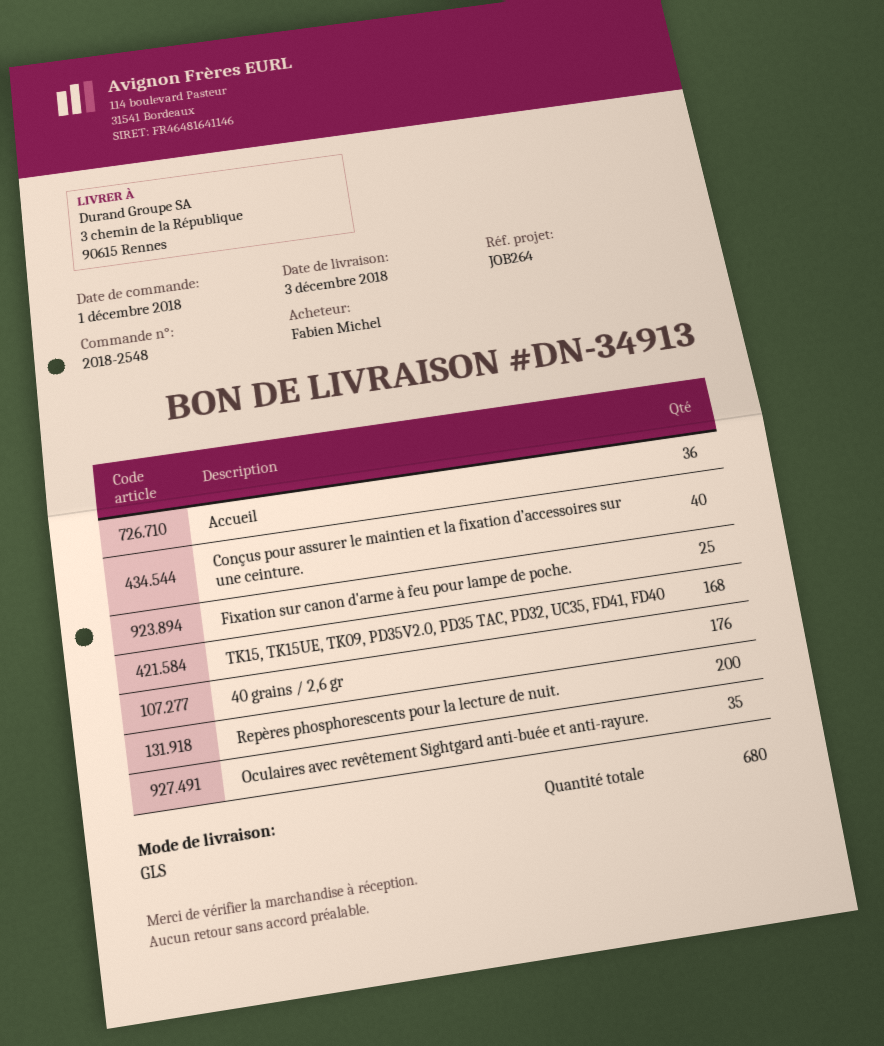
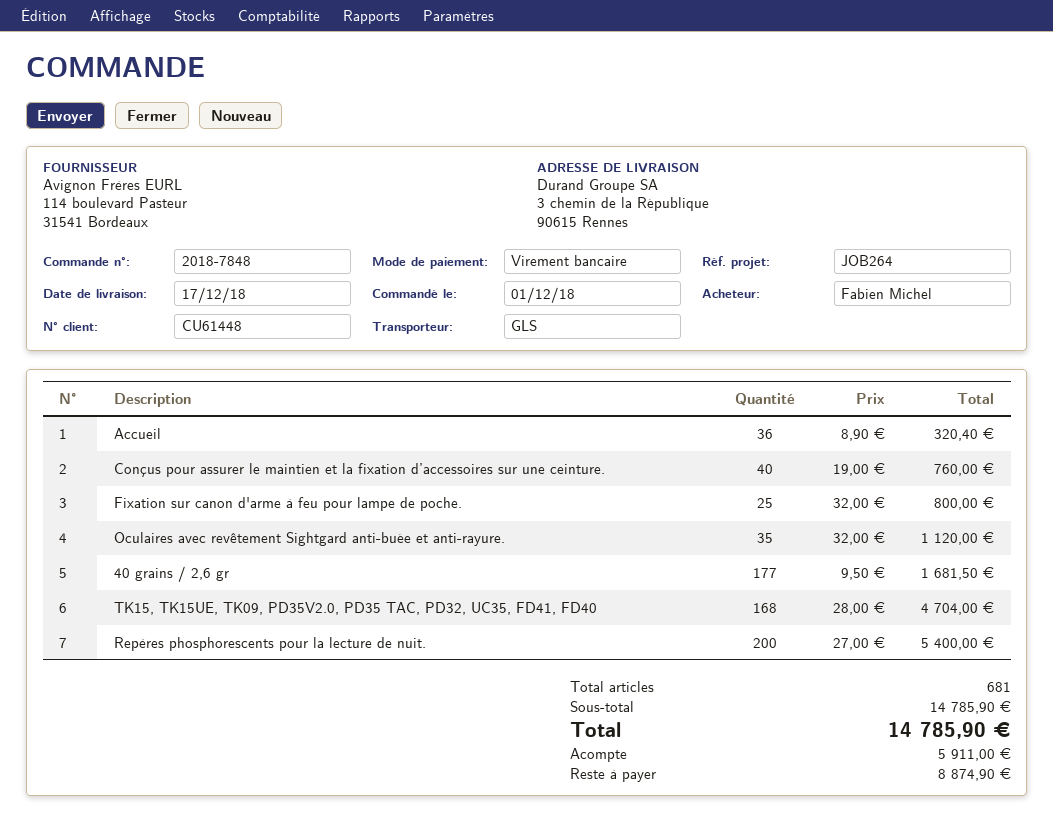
order number: 2018-2548 -> 2018-7848
delivery date: 2018-12-03 -> 2018-12-17
40 grains / 2,6 gr: 176 -> 177
total quantity: 680 -> 681

